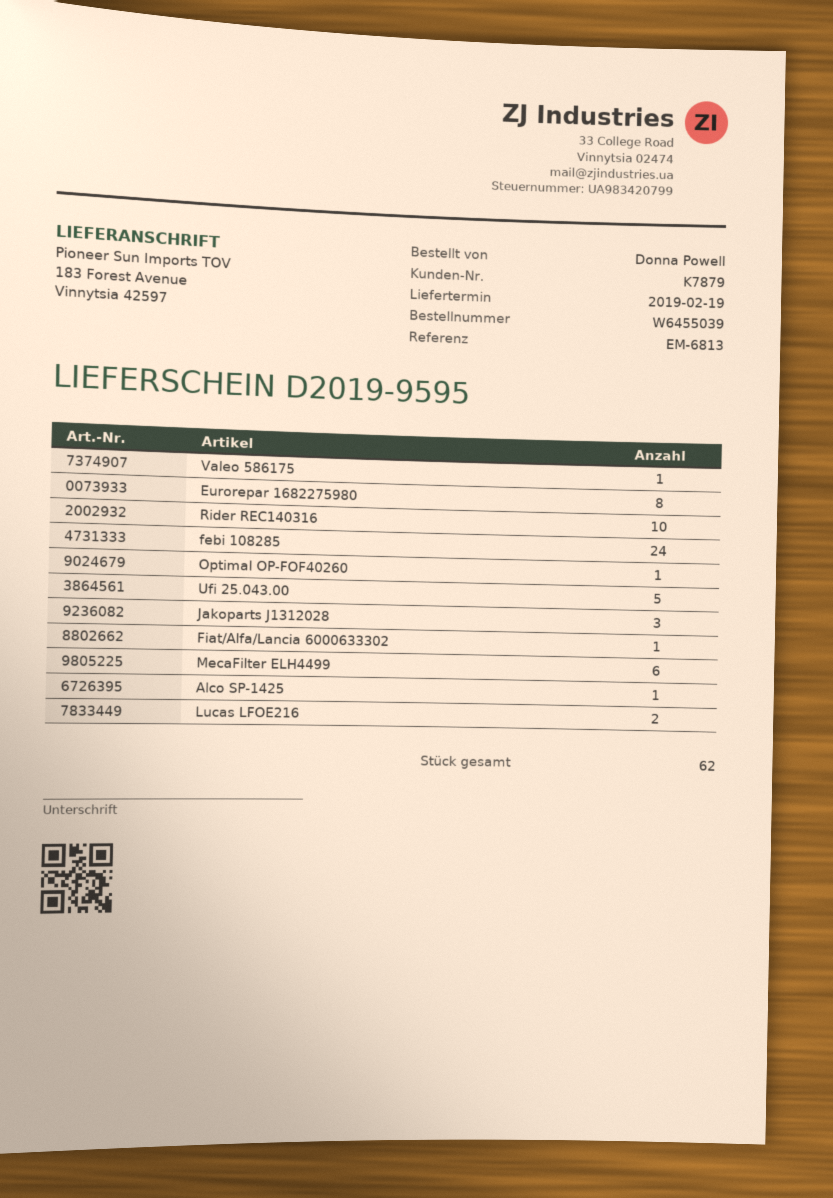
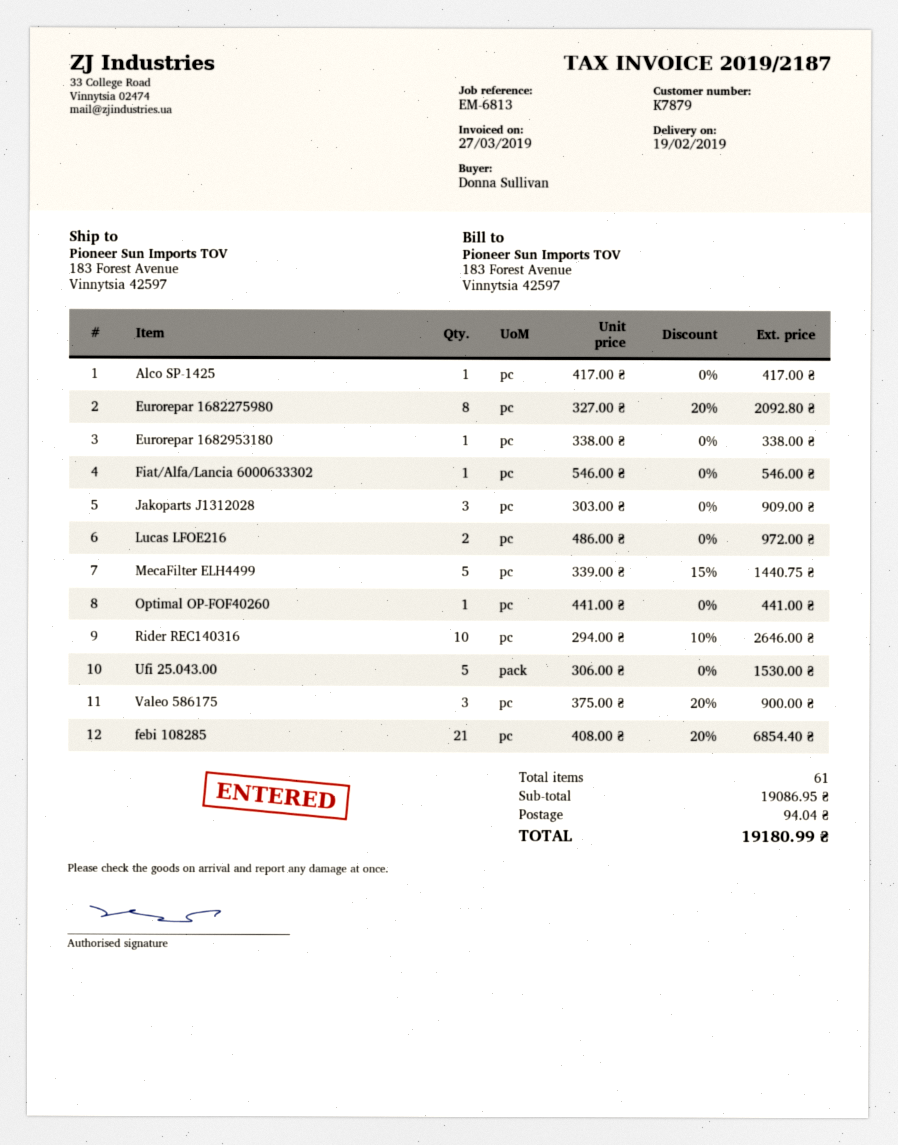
ordered by: Donna Powell -> Donna Sullivan
Valeo 586175: 1 -> 3
febi 108285: 24 -> 21
MecaFilter ELH4499: 6 -> 5
Eurorepar 1682953180: none -> 1
total quantity: 62 -> 61

